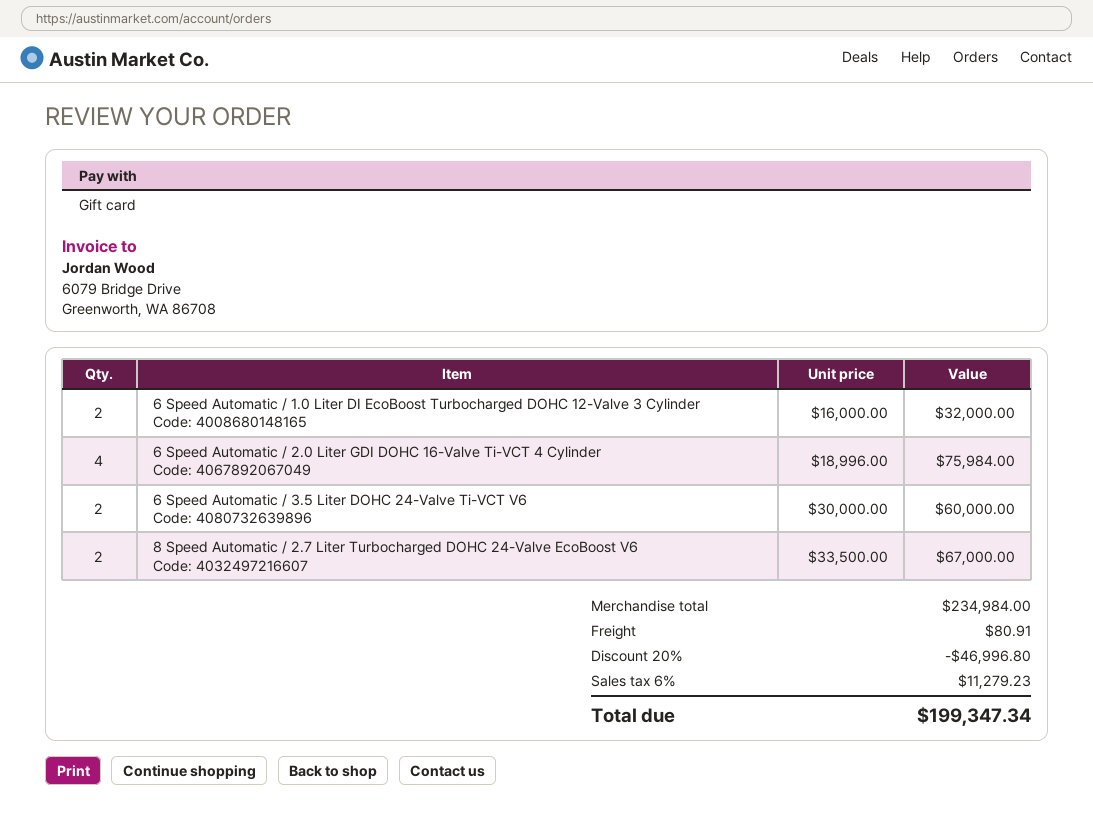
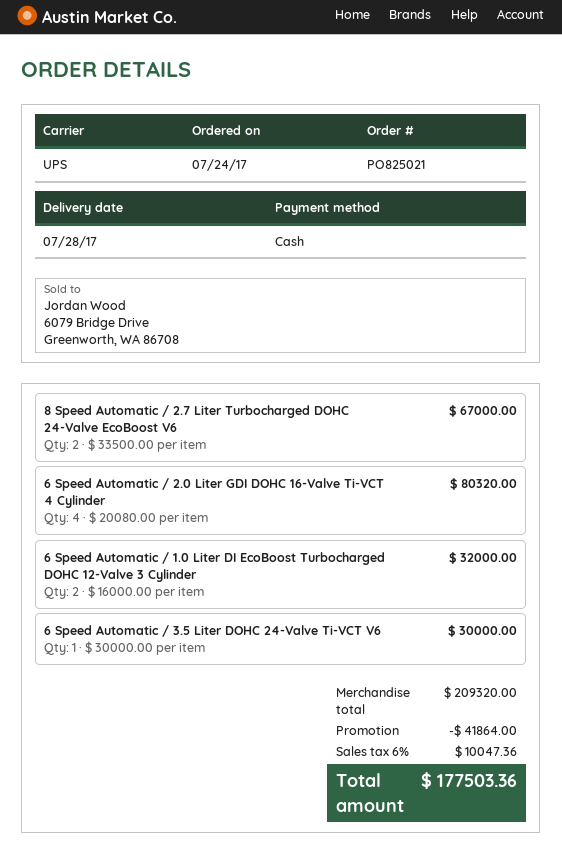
payment method: gift card -> cash
6 Speed Automatic / 2.0 Liter GDI DOHC 16-Valve Ti-VCT 4 Cylinder: 4 x 18996.00 = 75984.00 -> 4 x 20080.00 = 80320.00
6 Speed Automatic / 3.5 Liter DOHC 24-Valve Ti-VCT V6: 2 x 30000.00 = 60000.00 -> 1 x 30000.00 = 30000.00
subtotal: 234984.00 -> 209320.00
discount: 46996.80 -> 41864.00
shipping: 80.91 -> none
tax: 6% = 11279.23 -> 6% = 10047.36
total: 199347.34 -> 177503.36

